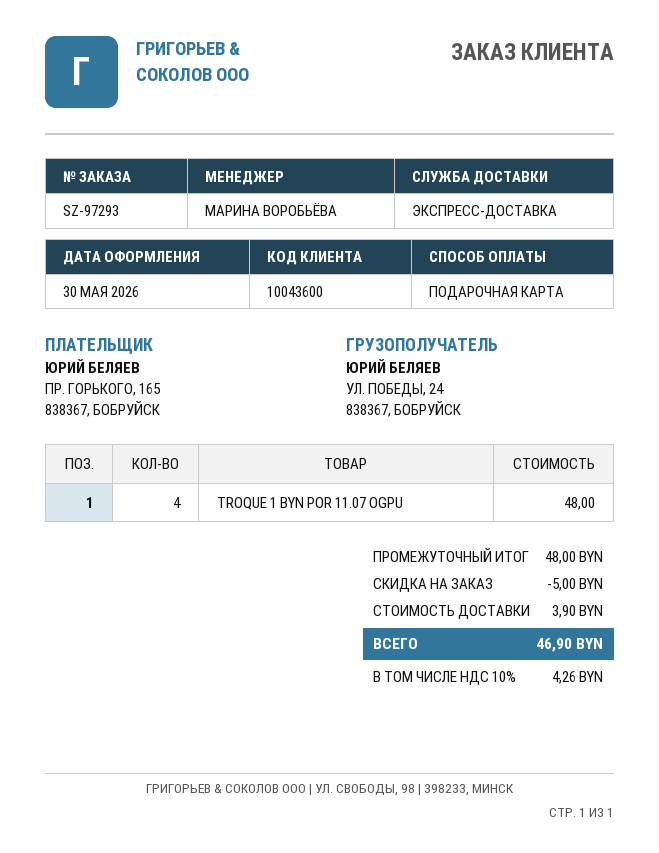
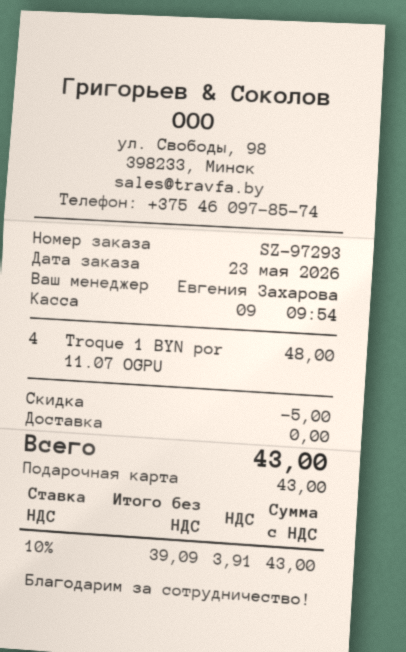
order date: 2026-05-30 -> 2026-05-23
sales rep: МАРИНА ВОРОБЬЁВА -> Евгения Захарова
shipping: 3.90 -> 0.00
tax: 10% = 4.26 -> 10% = 3.91
total: 46.90 -> 43.00

